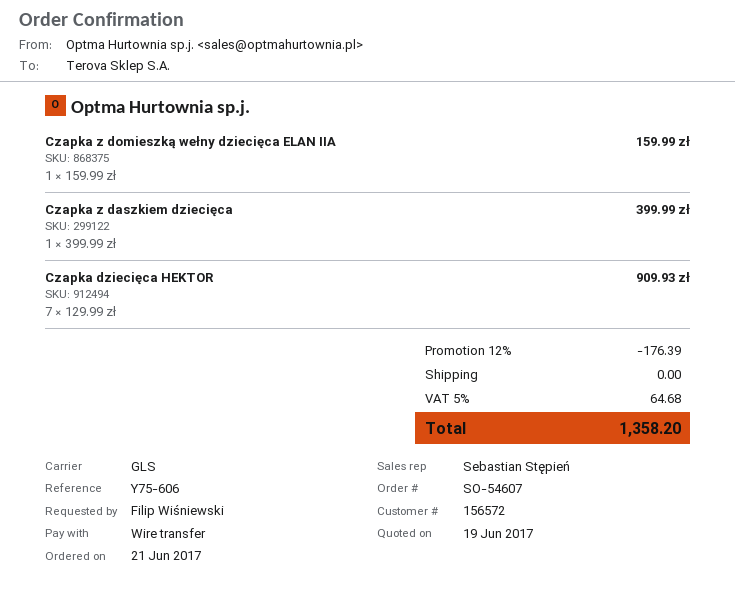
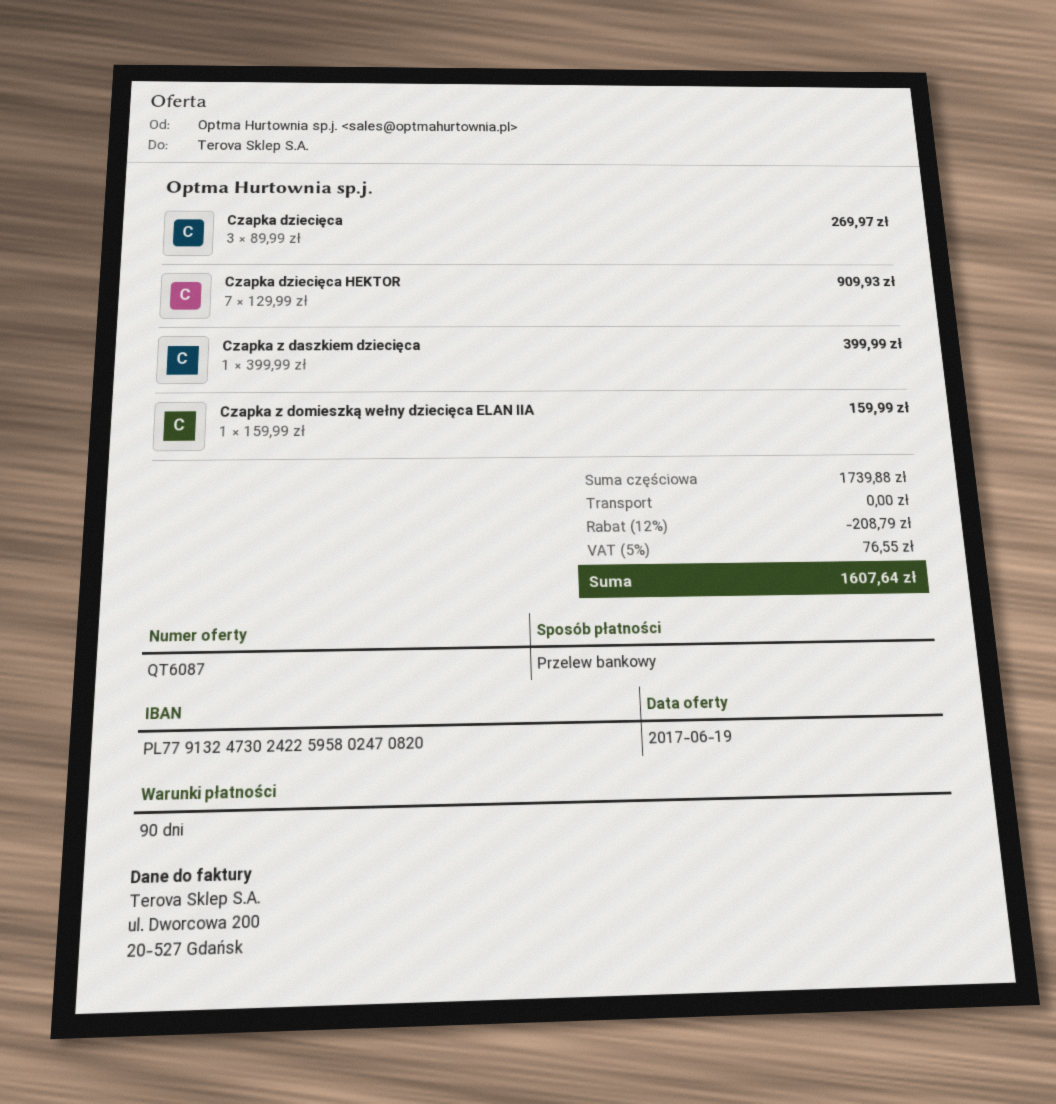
Czapka dziecięca: none -> 3 x 89.99 = 269.97
discount: 12% = 176.39 -> 12% = 208.79
tax: 5% = 64.68 -> 5% = 76.55
total: 1358.20 -> 1607.64

